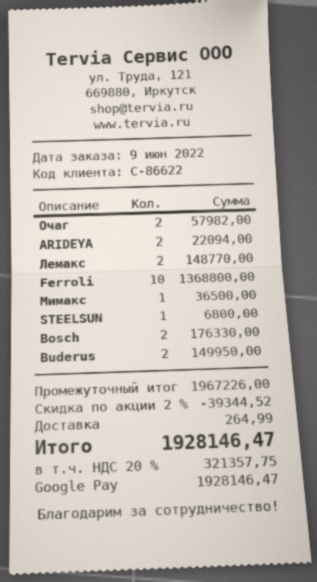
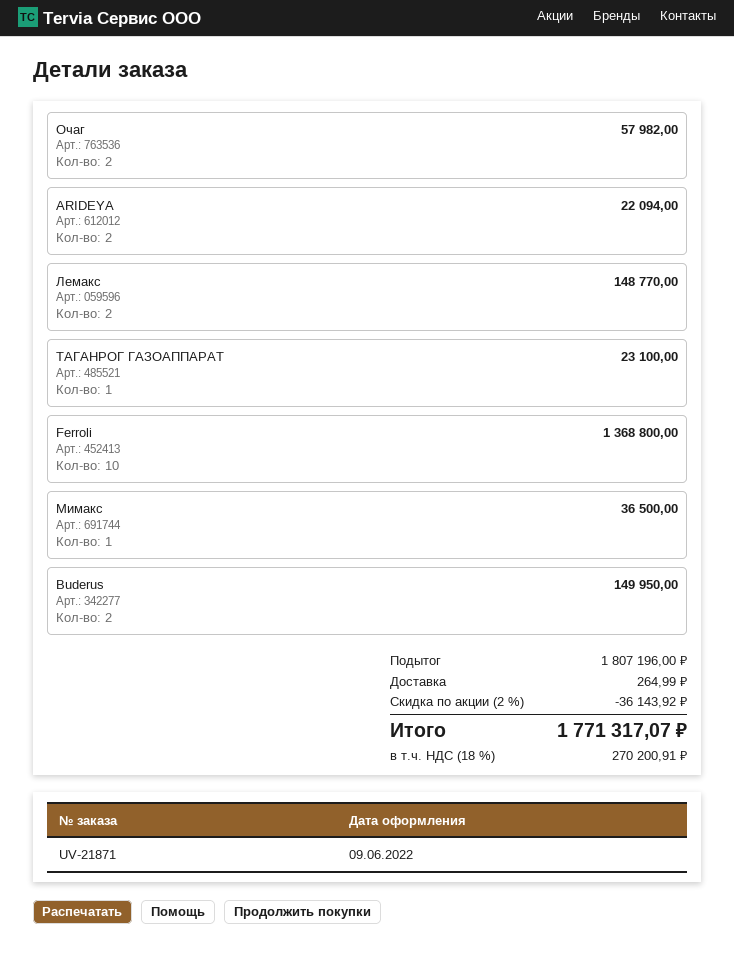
STEELSUN: 1 for 6800.00 -> none
Bosch: 2 for 176330.00 -> none
ТАГАНРОГ ГАЗОАППАРАТ: none -> 1 for 23100.00
subtotal: 1967226.00 -> 1807196.00
discount: 2% = 39344.52 -> 2% = 36143.92
tax: 20% = 321357.75 -> 18% = 270200.91
total: 1928146.47 -> 1771317.07

